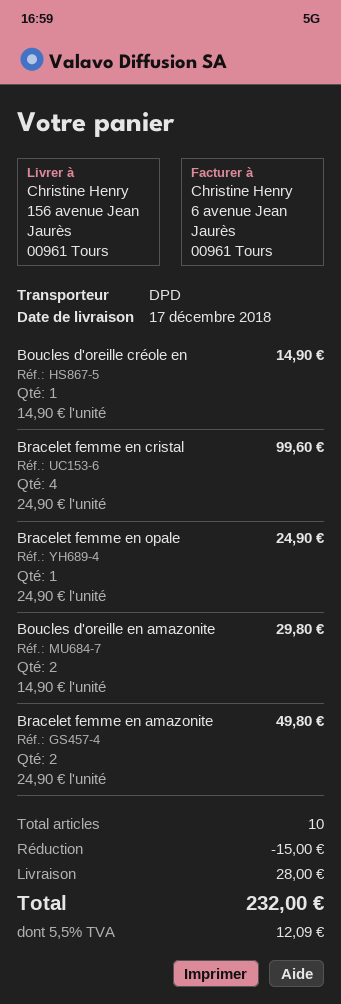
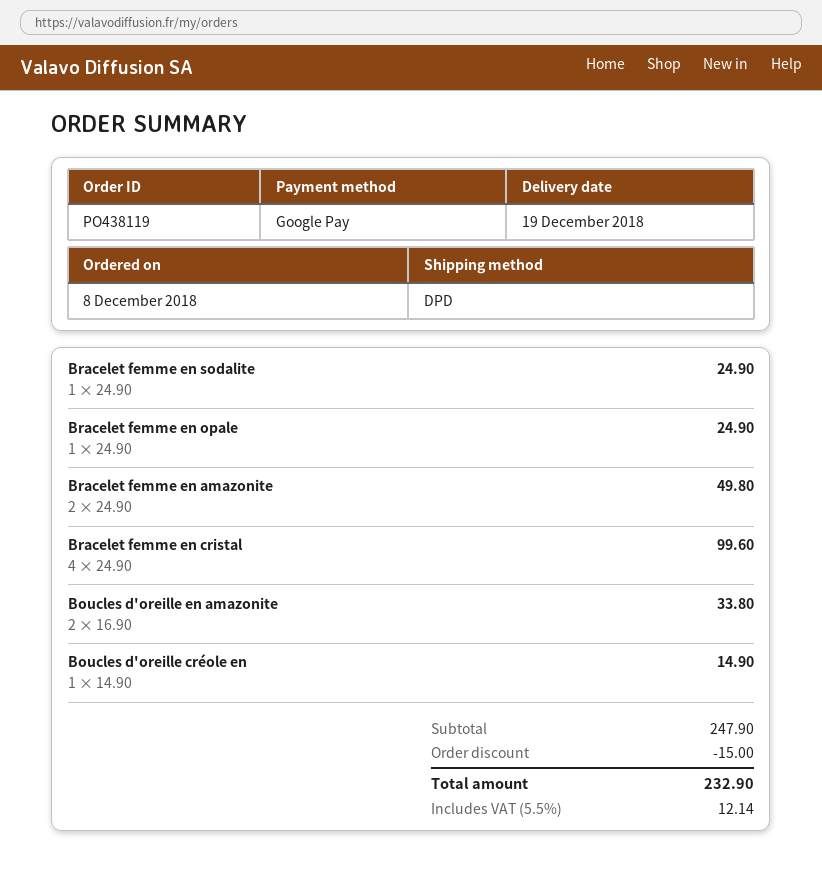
delivery date: 2018-12-17 -> 2018-12-19
Boucles d'oreille en amazonite: 2 x 14.90 = 29.80 -> 2 x 16.90 = 33.80
Bracelet femme en sodalite: none -> 1 x 24.90 = 24.90
shipping: 28.00 -> none
tax: 5.5% = 12.09 -> 5.5% = 12.14
total: 232.00 -> 232.90

